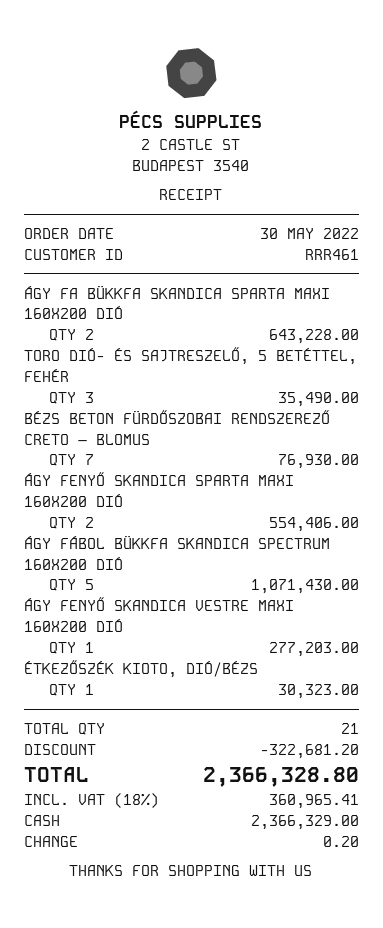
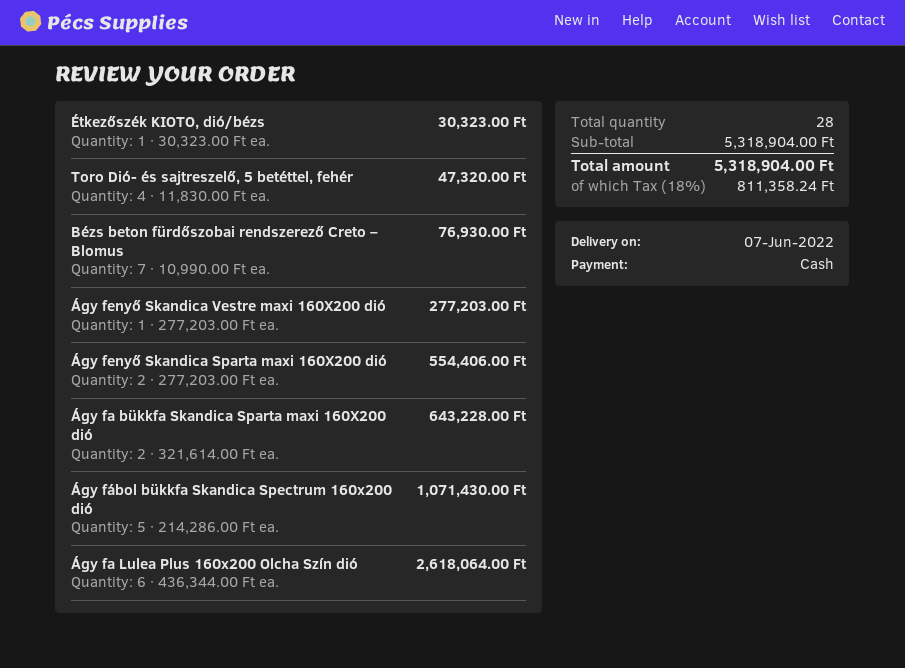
TORO DIÓ- ÉS SAJTRESZELŐ, 5 BETÉTTEL, FEHÉR: 3 for 35490.00 -> 4 for 47320.00
Ágy fa Lulea Plus 160x200 Olcha Szín dió: none -> 6 for 2618064.00
total quantity: 21 -> 28
discount: 322681.20 -> none
tax: 18% = 360965.41 -> 18% = 811358.24
total: 2366328.80 -> 5318904.00

